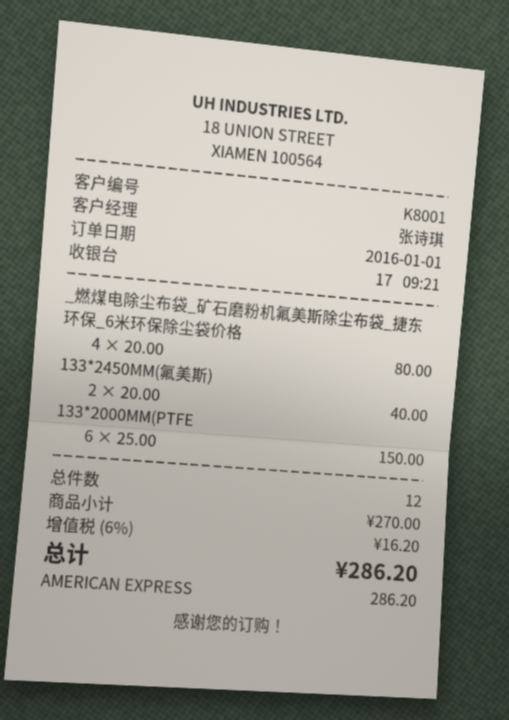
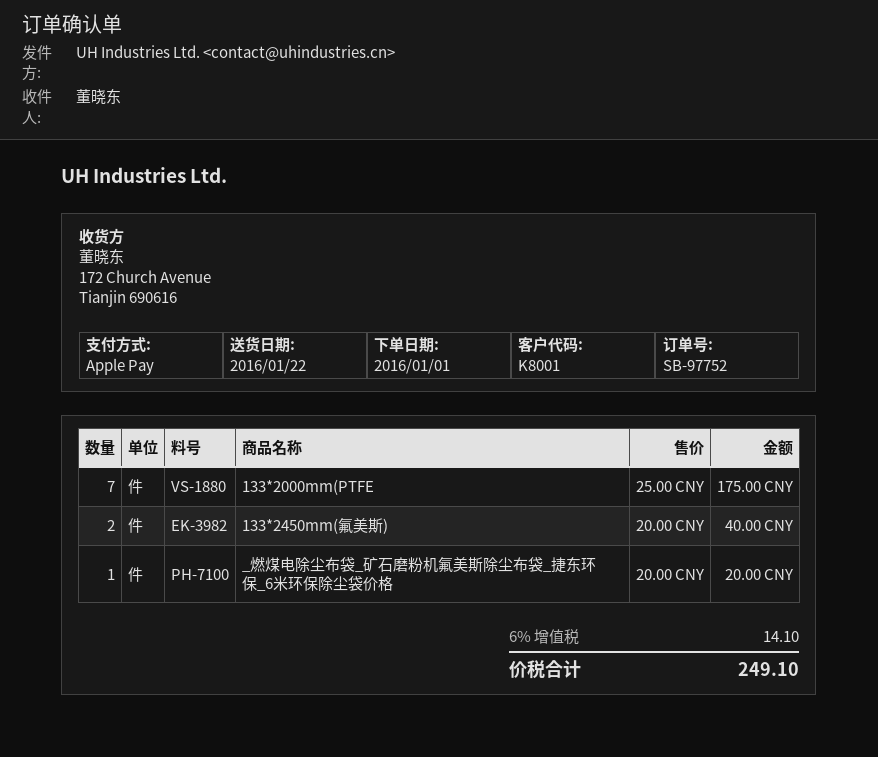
payment method: American Express -> Apple Pay
_燃煤电除尘布袋_矿石磨粉机氟美斯除尘布袋_捷东环保_6米环保除尘袋价格: 4 x 20.00 = 80.00 -> 1 x 20.00 = 20.00
133*2000MM(PTFE: 6 x 25.00 = 150.00 -> 7 x 25.00 = 175.00
tax: 6% = 16.20 -> 6% = 14.10
total: 286.20 -> 249.10

